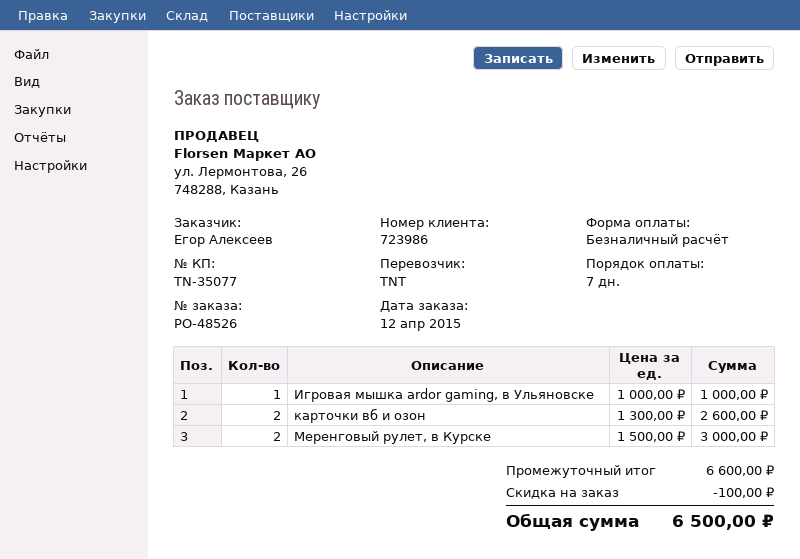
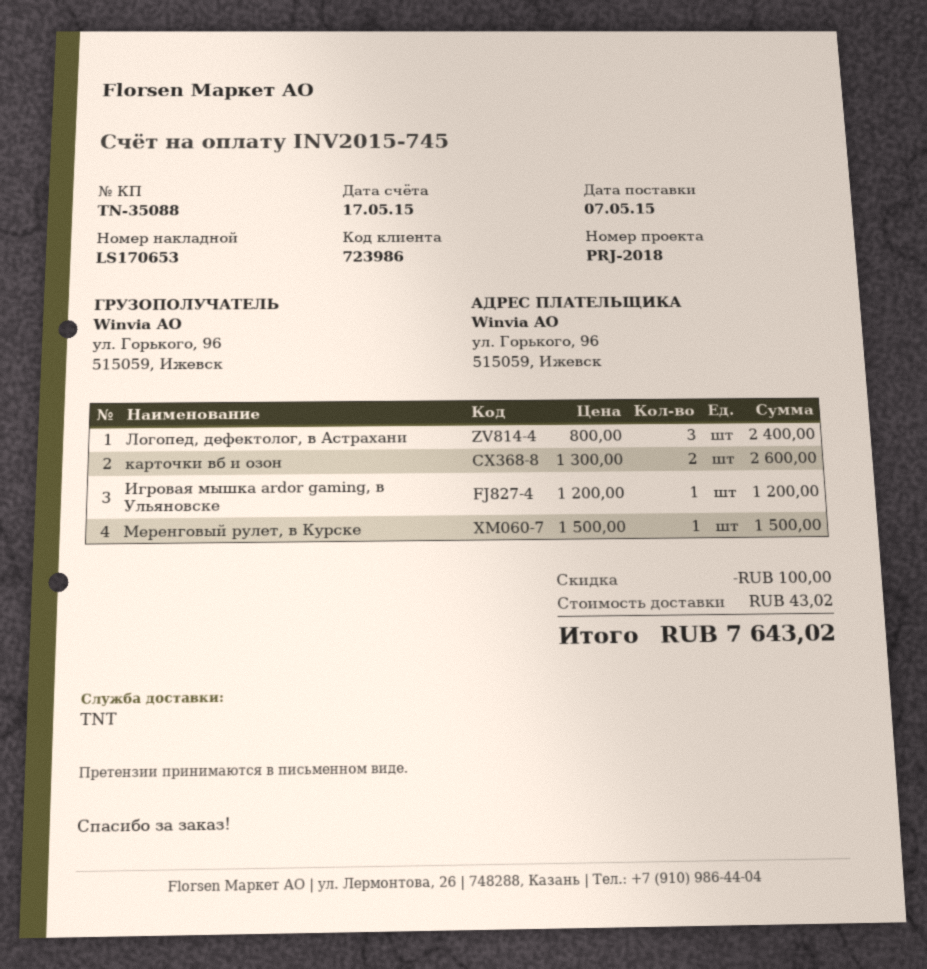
quote number: TN-35077 -> TN-35088
Игровая мышка ardor gaming, в Ульяновске: 1 x 1000.00 = 1000.00 -> 1 x 1200.00 = 1200.00
Меренговый рулет, в Курске: 2 x 1500.00 = 3000.00 -> 1 x 1500.00 = 1500.00
Логопед, дефектолог, в Астрахани: none -> 3 x 800.00 = 2400.00
shipping: none -> 43.02
total: 6500.00 -> 7643.02

